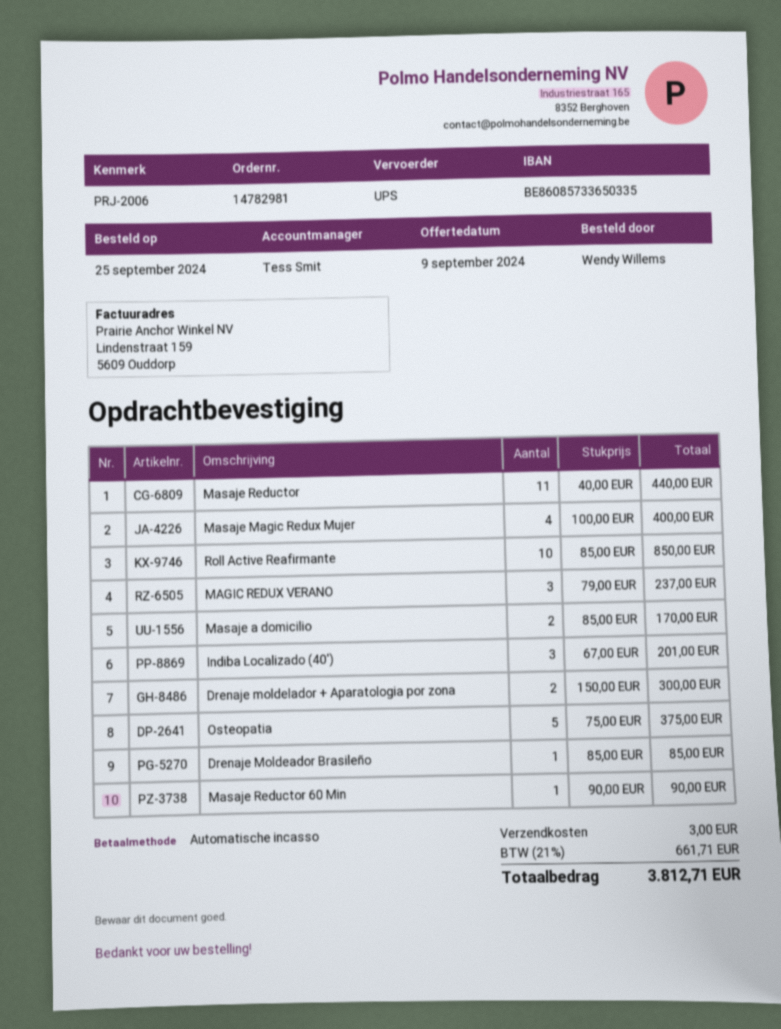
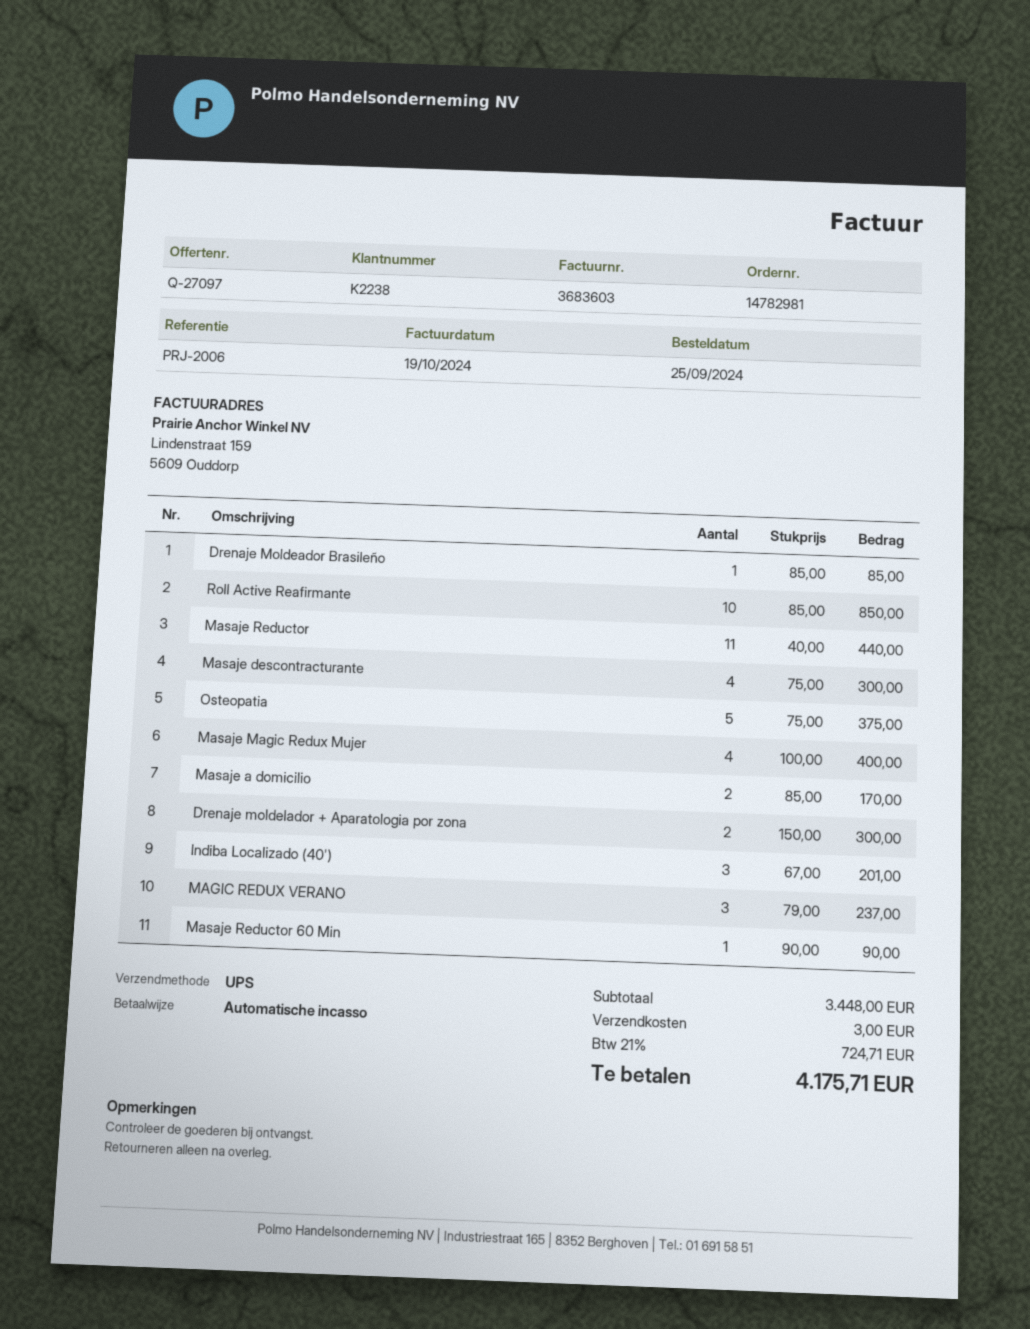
Masaje descontracturante: none -> 4 x 75.00 = 300.00
tax: 21% = 661.71 -> 21% = 724.71
total: 3812.71 -> 4175.71

